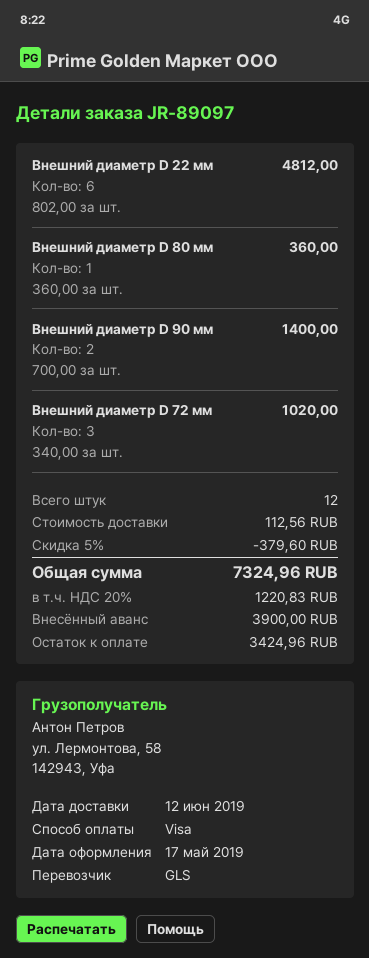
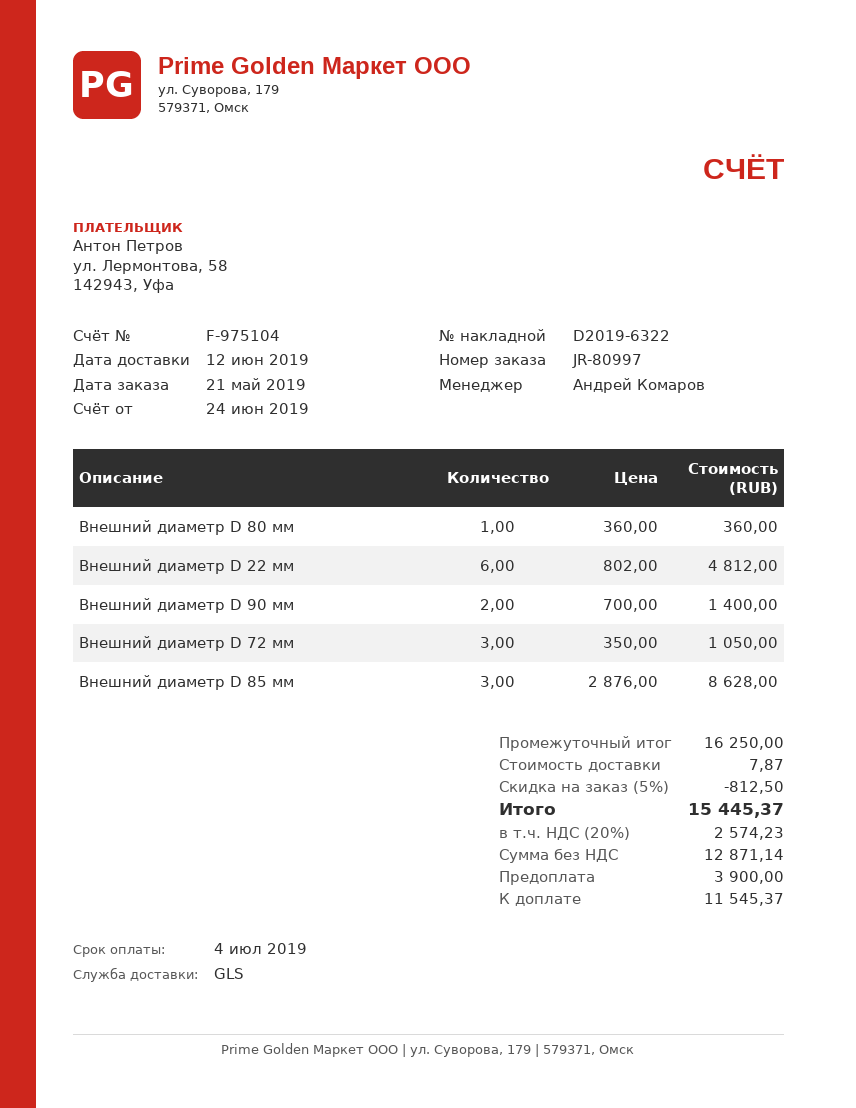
order number: JR-89097 -> JR-80997
order date: 2019-05-17 -> 2019-05-21
Внешний диаметр D 72 мм: 3 x 340.00 = 1020.00 -> 3 x 350.00 = 1050.00
Внешний диаметр D 85 мм: none -> 3 x 2876.00 = 8628.00
discount: 5% = 379.60 -> 5% = 812.50
shipping: 112.56 -> 7.87
tax: 20% = 1220.83 -> 20% = 2574.23
total: 7324.96 -> 15445.37
balance: 3424.96 -> 11545.37

